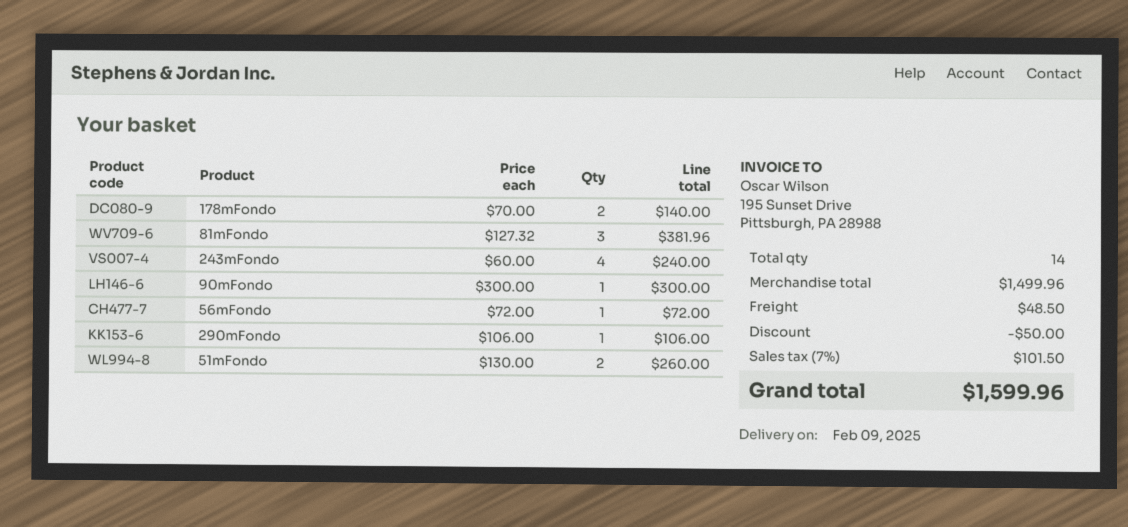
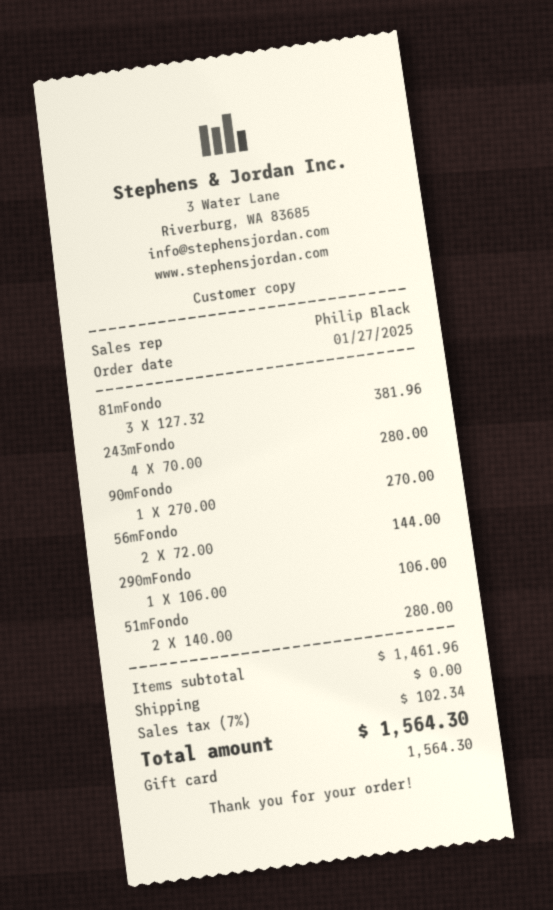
178mFondo: 2 x 70.00 = 140.00 -> none
243mFondo: 4 x 60.00 = 240.00 -> 4 x 70.00 = 280.00
90mFondo: 1 x 300.00 = 300.00 -> 1 x 270.00 = 270.00
56mFondo: 1 x 72.00 = 72.00 -> 2 x 72.00 = 144.00
51mFondo: 2 x 130.00 = 260.00 -> 2 x 140.00 = 280.00
subtotal: 1499.96 -> 1461.96
discount: 50.00 -> none
shipping: 48.50 -> 0.00
tax: 7% = 101.50 -> 7% = 102.34
total: 1599.96 -> 1564.30

